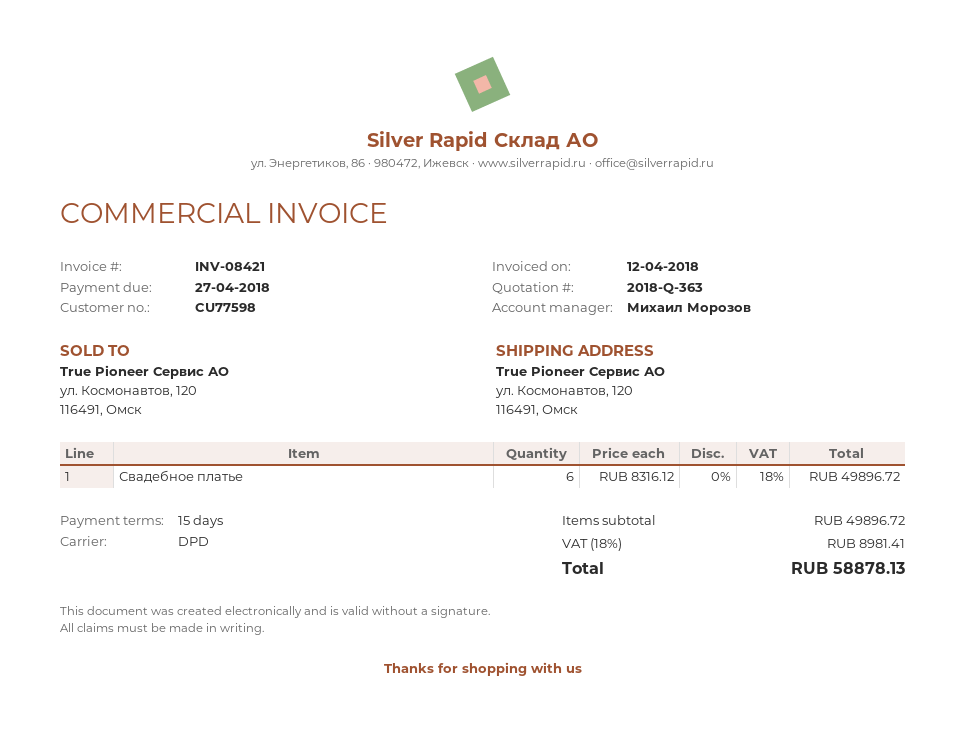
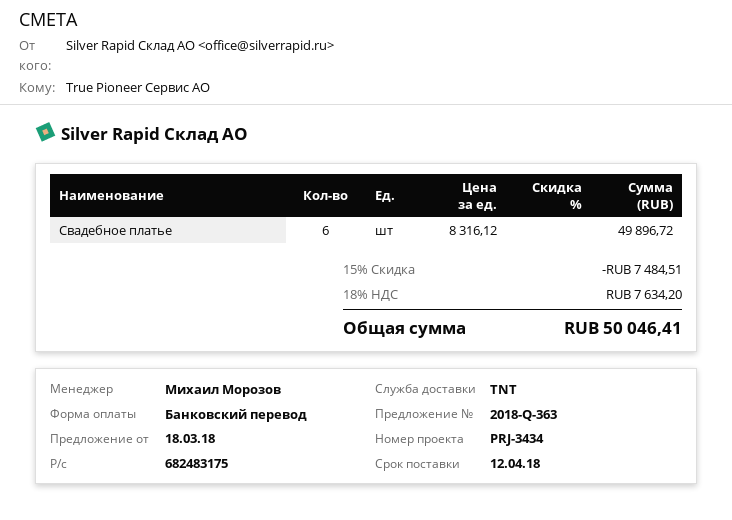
shipping method: DPD -> TNT
discount: none -> 15% = 7484.51
tax: 18% = 8981.41 -> 18% = 7634.20
total: 58878.13 -> 50046.41

